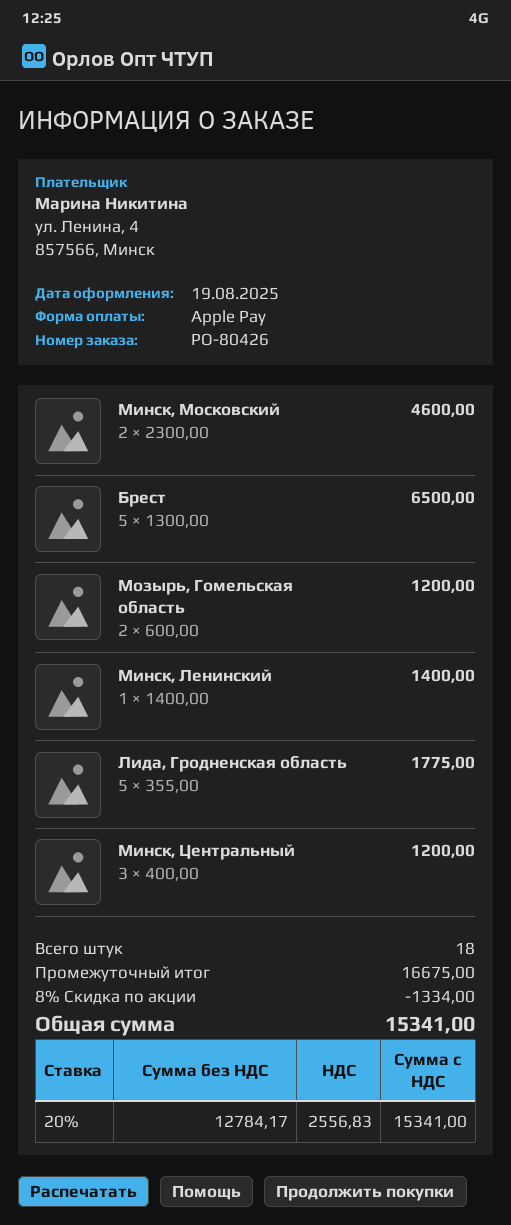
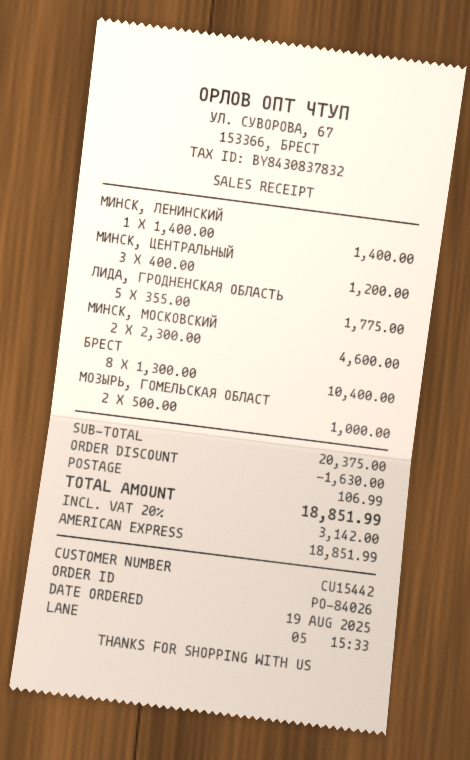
order number: PO-80426 -> PO-84026
payment method: Apple Pay -> American Express
Брест: 5 x 1300.00 = 6500.00 -> 8 x 1300.00 = 10400.00
Мозырь, Гомельская область: 2 x 600.00 = 1200.00 -> 2 x 500.00 = 1000.00
subtotal: 16675.00 -> 20375.00
discount: 1334.00 -> 1630.00
shipping: none -> 106.99
tax: 20% = 2556.83 -> 20% = 3142.00
total: 15341.00 -> 18851.99

